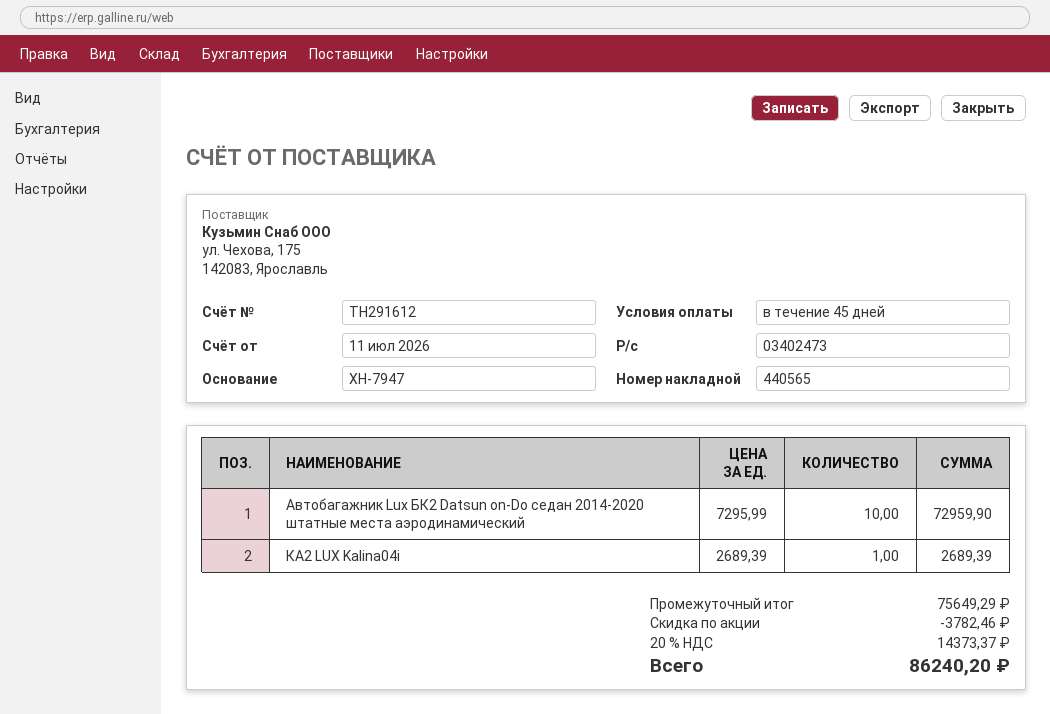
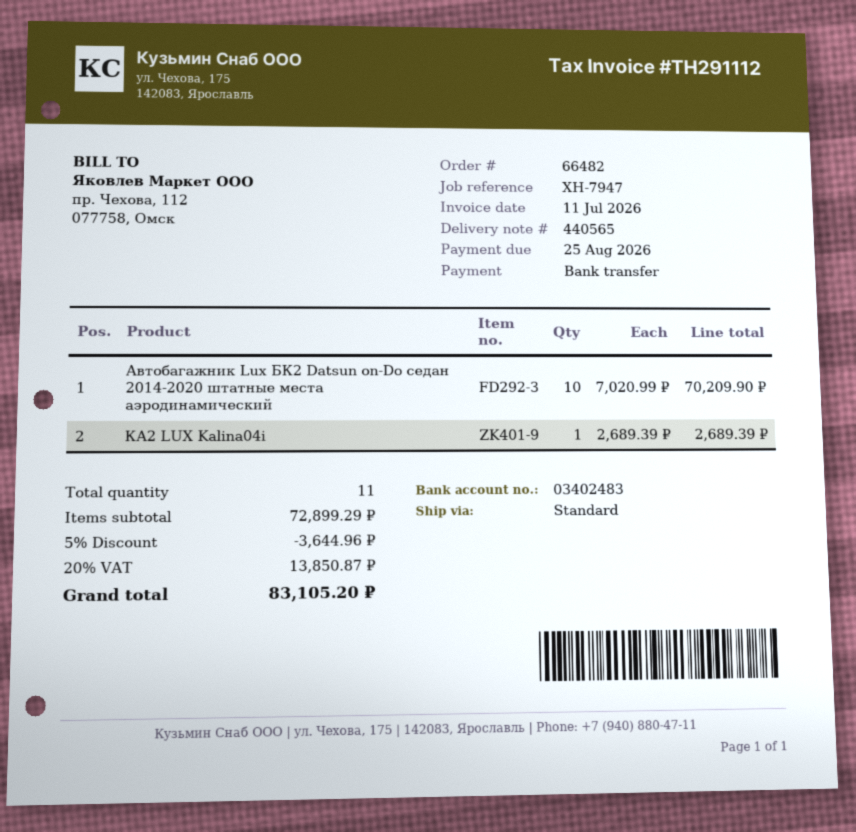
invoice number: TH291612 -> TH291112
bank account: 03402473 -> 03402483
Автобагажник Lux БК2 Datsun on-Do седан 2014-2020 штатные места аэродинамический: 10 x 7295.99 = 72959.90 -> 10 x 7020.99 = 70209.90
subtotal: 75649.29 -> 72899.29
discount: 3782.46 -> 3644.96
tax: 20% = 14373.37 -> 20% = 13850.87
total: 86240.20 -> 83105.20

